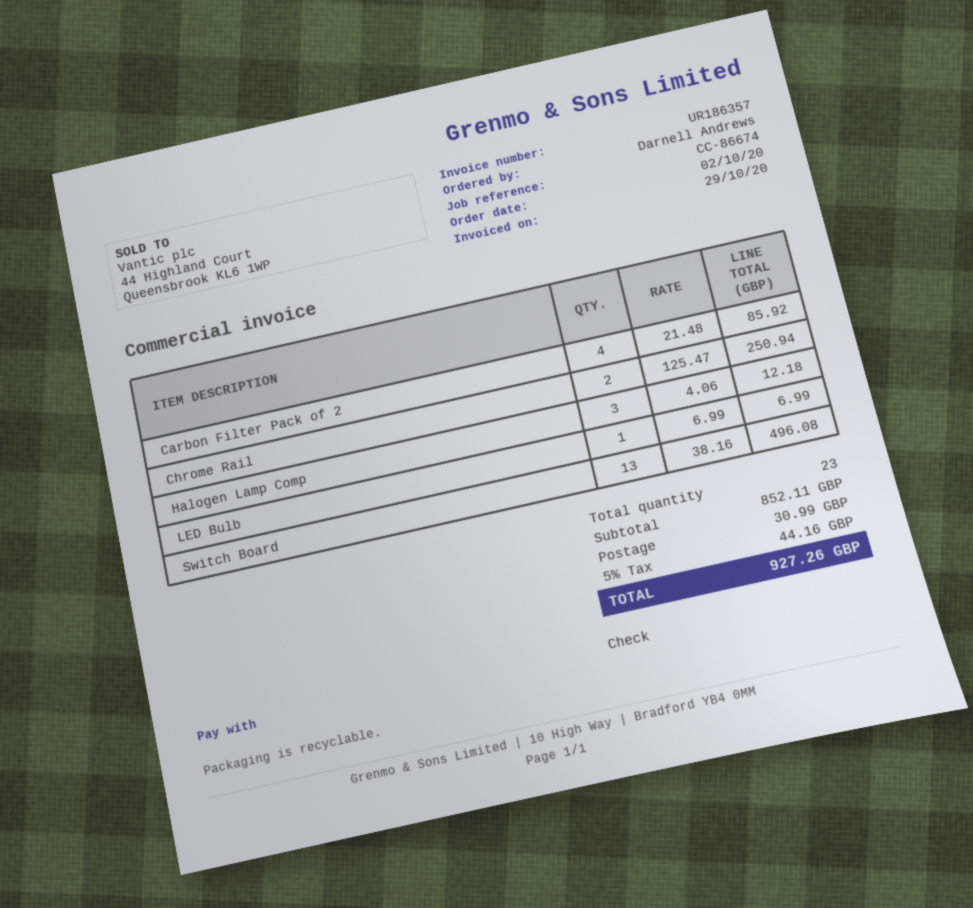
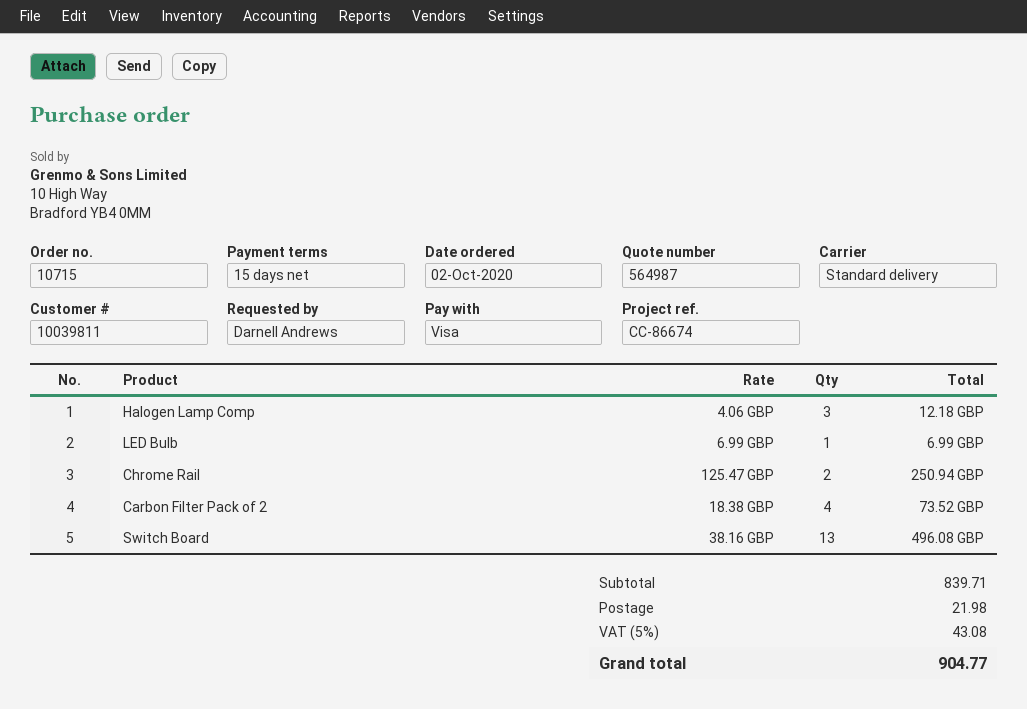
payment method: cheque -> Visa
Carbon Filter Pack of 2: 4 x 21.48 = 85.92 -> 4 x 18.38 = 73.52
subtotal: 852.11 -> 839.71
shipping: 30.99 -> 21.98
tax: 5% = 44.16 -> 5% = 43.08
total: 927.26 -> 904.77

